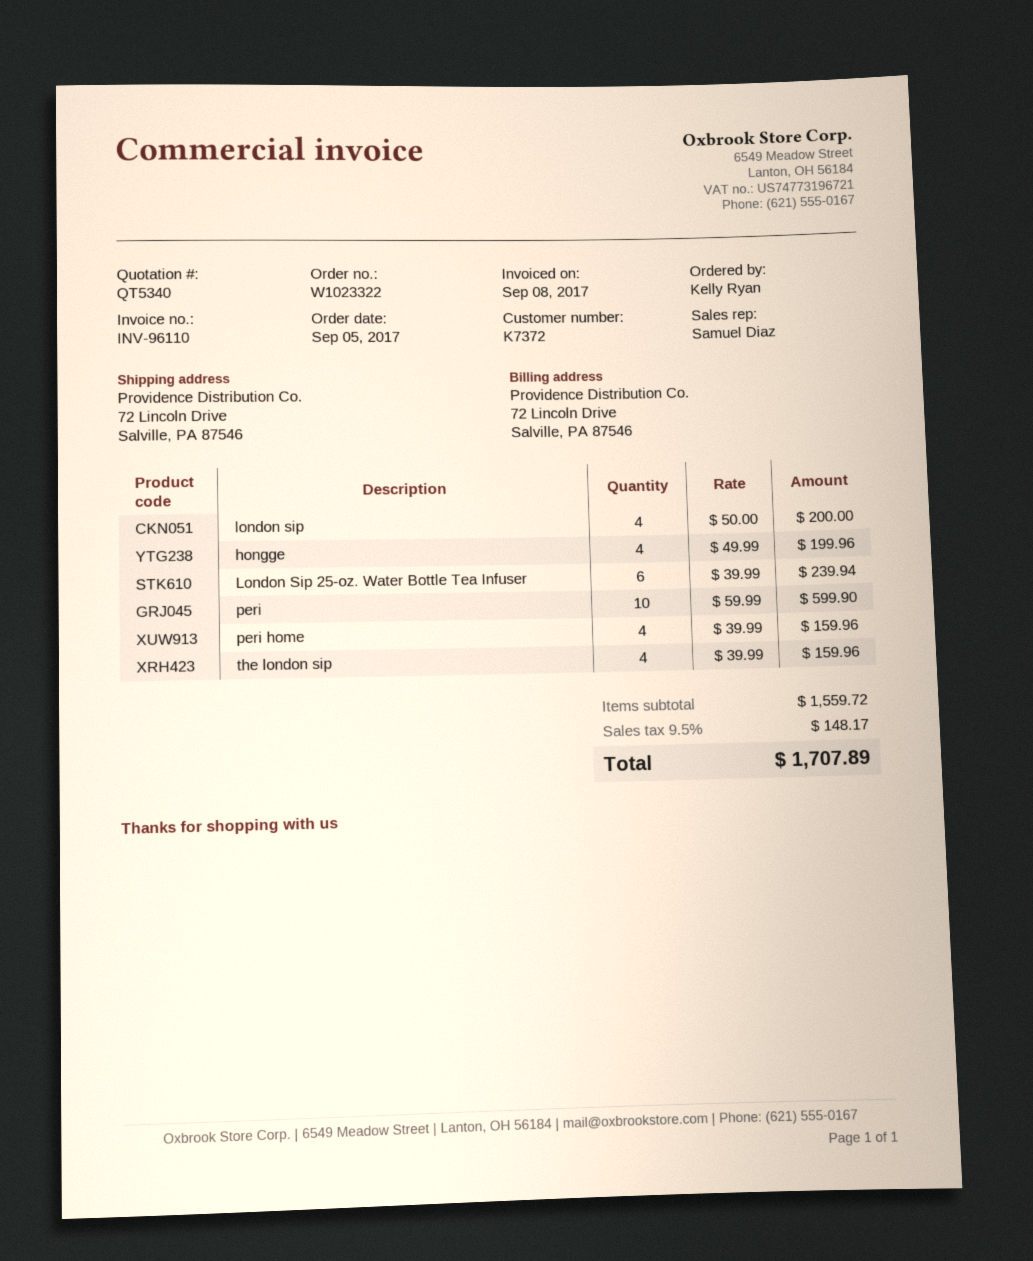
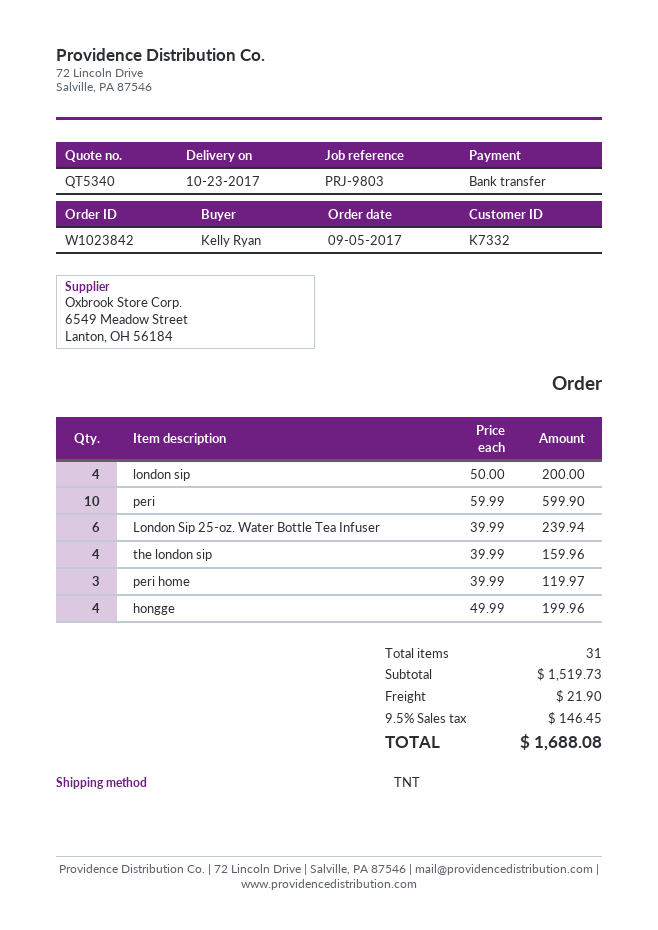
order number: W1023322 -> W1023842
customer number: K7372 -> K7332
peri home: 4 x 39.99 = 159.96 -> 3 x 39.99 = 119.97
subtotal: 1559.72 -> 1519.73
shipping: none -> 21.90
tax: 9.5% = 148.17 -> 9.5% = 146.45
total: 1707.89 -> 1688.08

